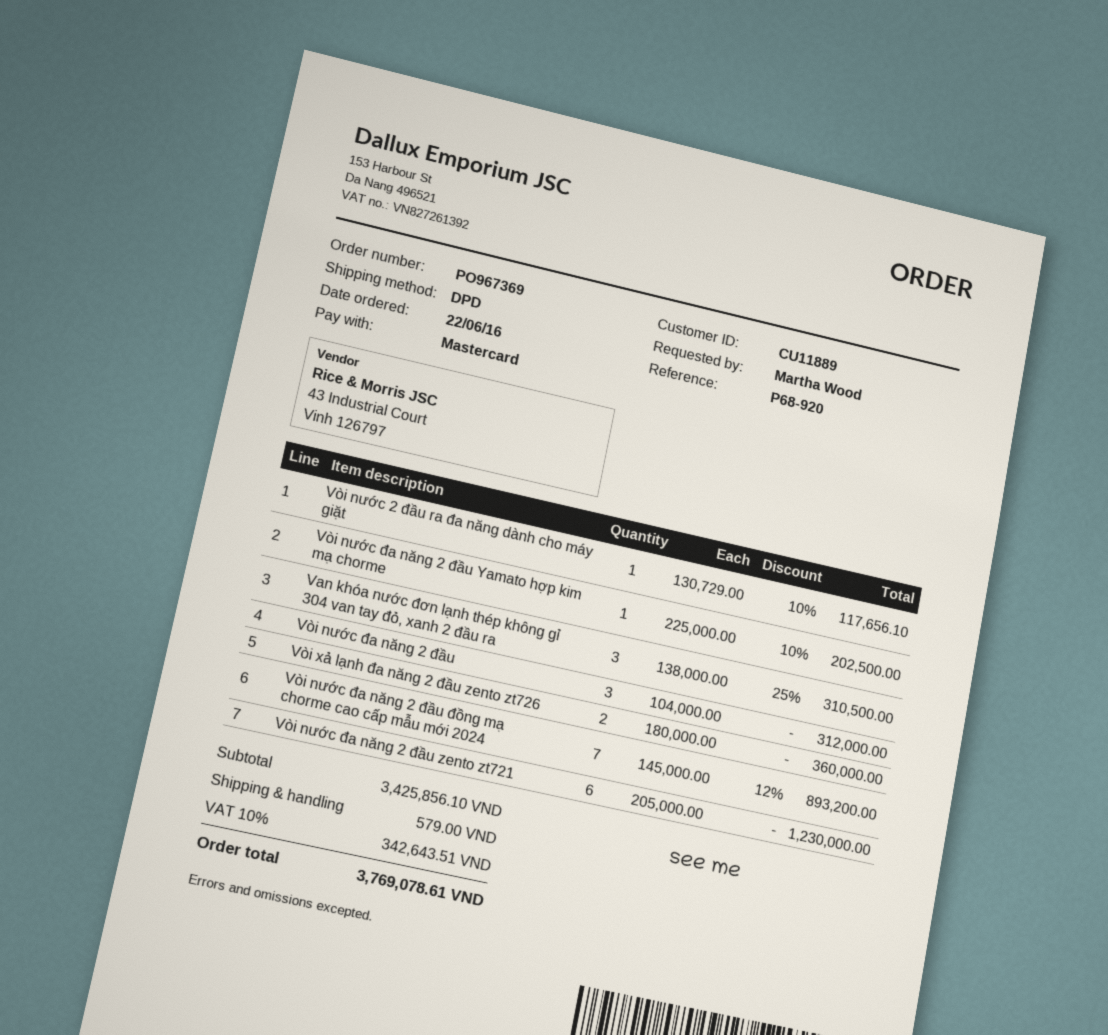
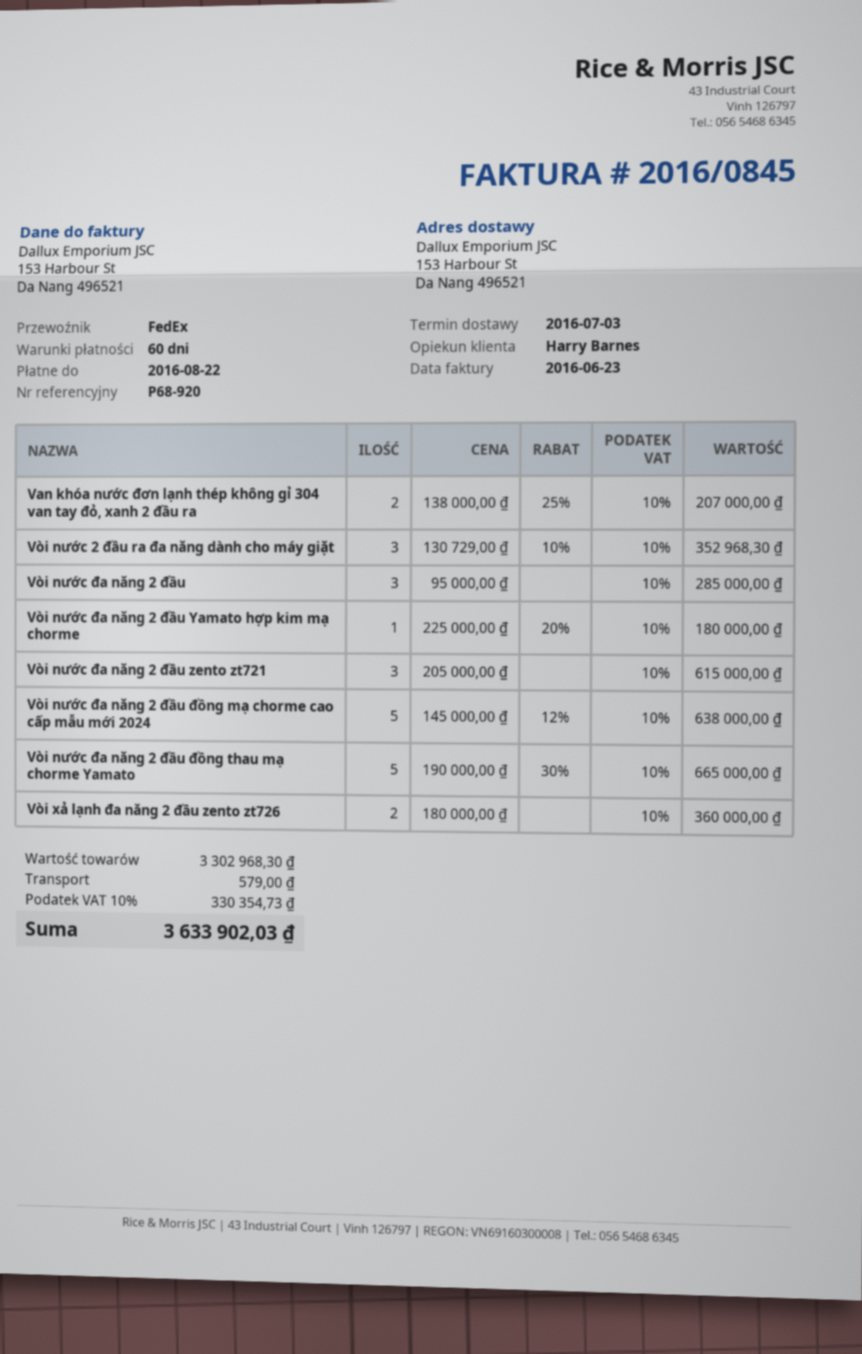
shipping method: DPD -> FedEx
Vòi nước 2 đầu ra đa năng dành cho máy giặt: 1 x 130729.00 - 10% = 117656.10 -> 3 x 130729.00 - 10% = 352968.30
Vòi nước đa năng 2 đầu Yamato hợp kim mạ chorme: 1 x 225000.00 - 10% = 202500.00 -> 1 x 225000.00 - 20% = 180000.00
Van khóa nước đơn lạnh thép không gỉ 304 van tay đỏ, xanh 2 đầu ra: 3 x 138000.00 - 25% = 310500.00 -> 2 x 138000.00 - 25% = 207000.00
Vòi nước đa năng 2 đầu: 3 x 104000.00 = 312000.00 -> 3 x 95000.00 = 285000.00
Vòi nước đa năng 2 đầu đồng mạ chorme cao cấp mẫu mới 2024: 7 x 145000.00 - 12% = 893200.00 -> 5 x 145000.00 - 12% = 638000.00
Vòi nước đa năng 2 đầu zento zt721: 6 x 205000.00 = 1230000.00 -> 3 x 205000.00 = 615000.00
Vòi nước đa năng 2 đầu đồng thau mạ chorme Yamato: none -> 5 x 190000.00 - 30% = 665000.00
subtotal: 3425856.10 -> 3302968.30
tax: 10% = 342643.51 -> 10% = 330354.73
total: 3769078.61 -> 3633902.03

